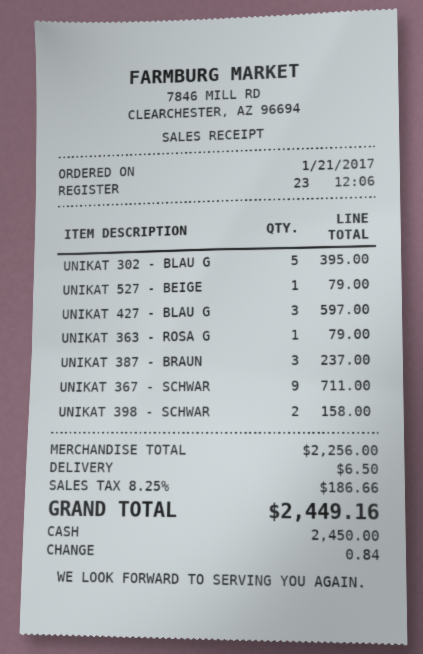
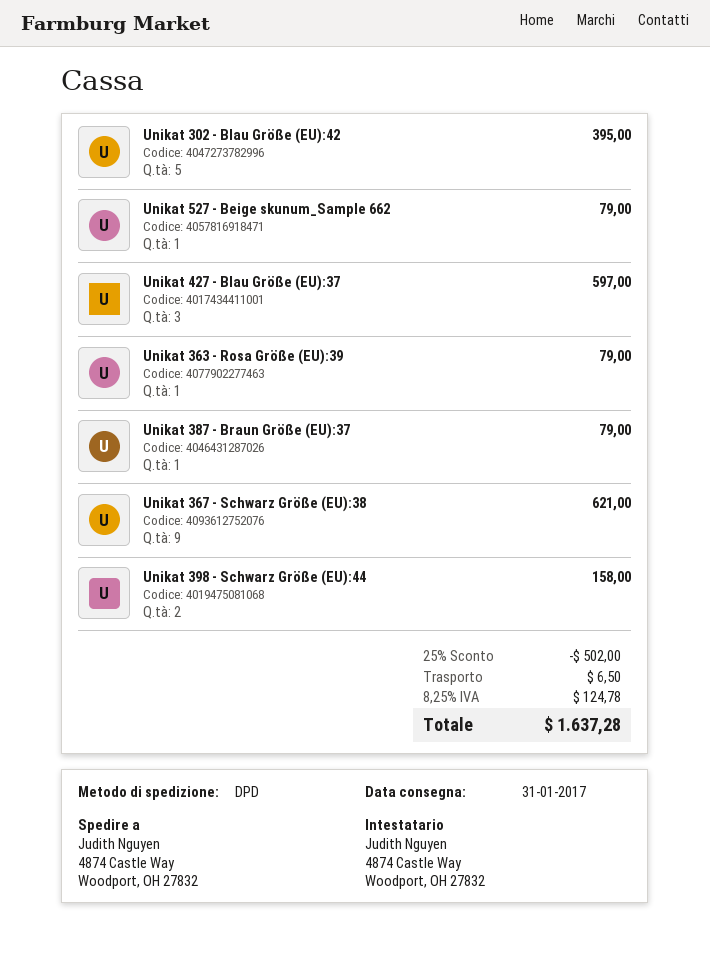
UNIKAT 387 - BRAUN: 3 for 237.00 -> 1 for 79.00
UNIKAT 367 - SCHWAR: 9 for 711.00 -> 9 for 621.00
discount: none -> 25% = 502.00
tax: 8.25% = 186.66 -> 8.25% = 124.78
total: 2449.16 -> 1637.28

